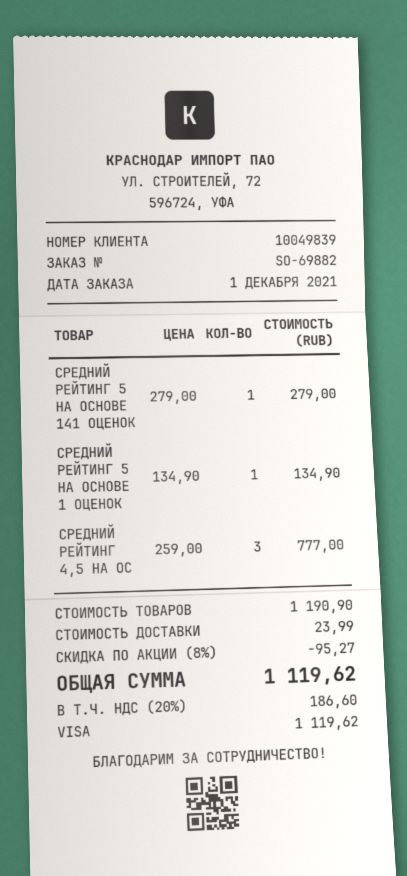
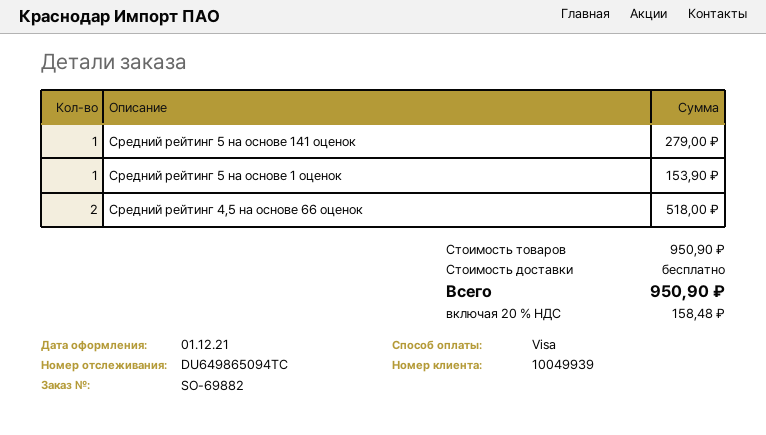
customer number: 10049839 -> 10049939
СРЕДНИЙ РЕЙТИНГ 5 НА ОСНОВЕ 1 ОЦЕНОК: 1 for 134.90 -> 1 for 153.90
СРЕДНИЙ РЕЙТИНГ 4,5 НА ОС: 3 for 777.00 -> 2 for 518.00
subtotal: 1190.90 -> 950.90
discount: 8% = 95.27 -> none
shipping: 23.99 -> 0.00
tax: 20% = 186.60 -> 20% = 158.48
total: 1119.62 -> 950.90

